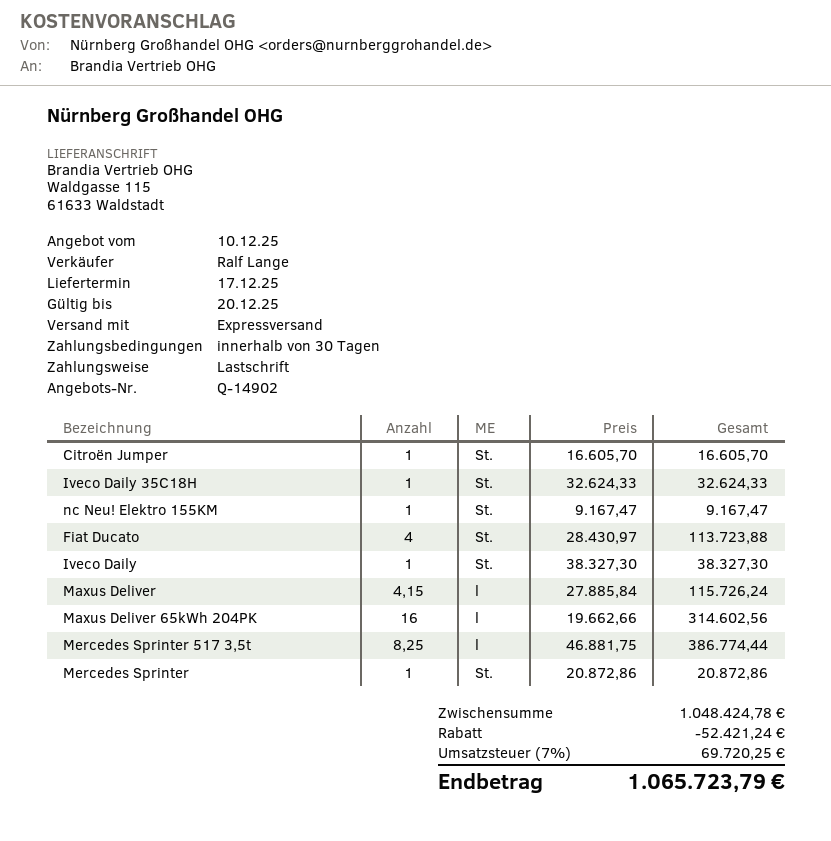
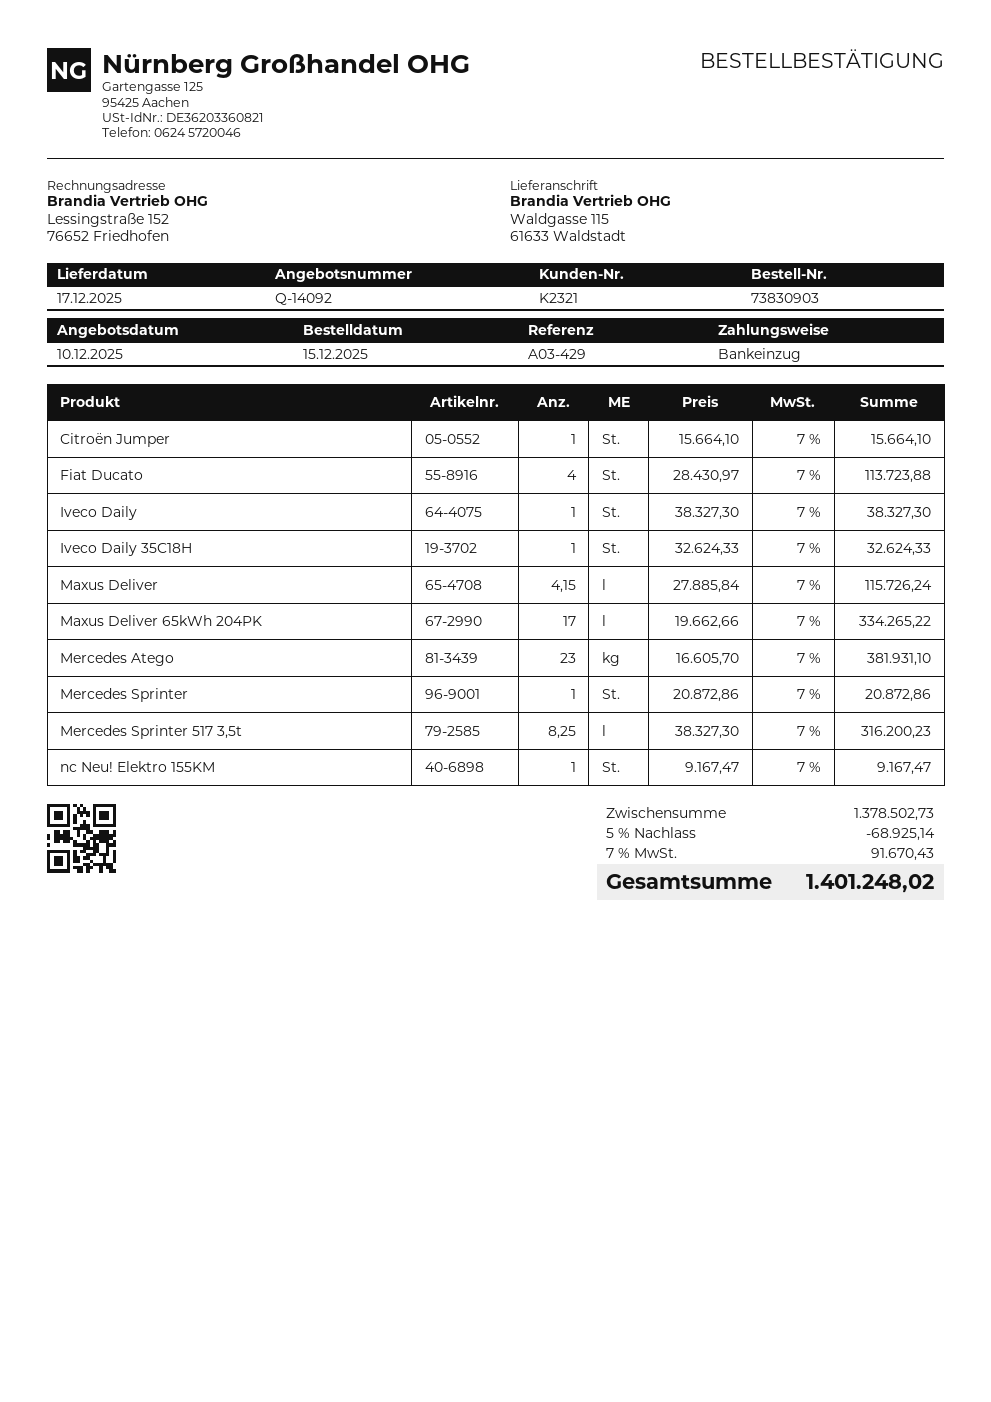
quote number: Q-14902 -> Q-14092
Citroën Jumper: 1 x 16605.70 = 16605.70 -> 1 x 15664.10 = 15664.10
Maxus Deliver 65kWh 204PK: 16 x 19662.66 = 314602.56 -> 17 x 19662.66 = 334265.22
Mercedes Sprinter 517 3,5t: 8.25 x 46881.75 = 386774.44 -> 8.25 x 38327.30 = 316200.23
Mercedes Atego: none -> 23 x 16605.70 = 381931.10
subtotal: 1048424.78 -> 1378502.73
discount: 52421.24 -> 68925.14
tax: 7% = 69720.25 -> 7% = 91670.43
total: 1065723.79 -> 1401248.02

